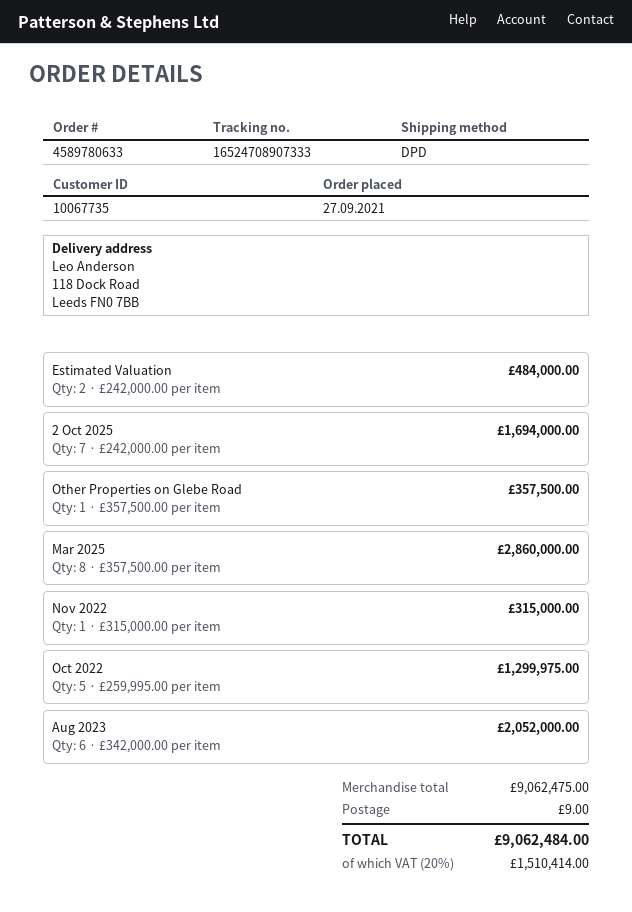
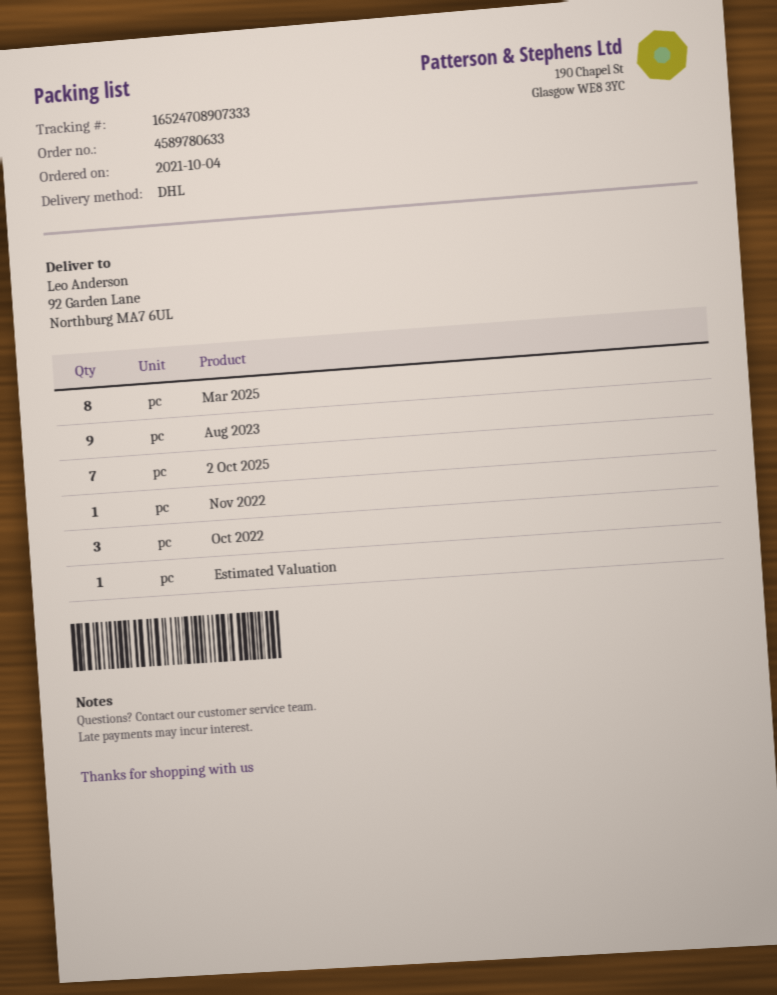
order date: 2021-09-27 -> 2021-10-04
shipping method: DPD -> DHL
ship to: 118 Dock Road, Leeds FN0 7BB -> 92 Garden Lane, Northburg MA7 6UL
Estimated Valuation: 2 -> 1
Other Properties on Glebe Road: 1 -> none
Oct 2022: 5 -> 3
Aug 2023: 6 -> 9

